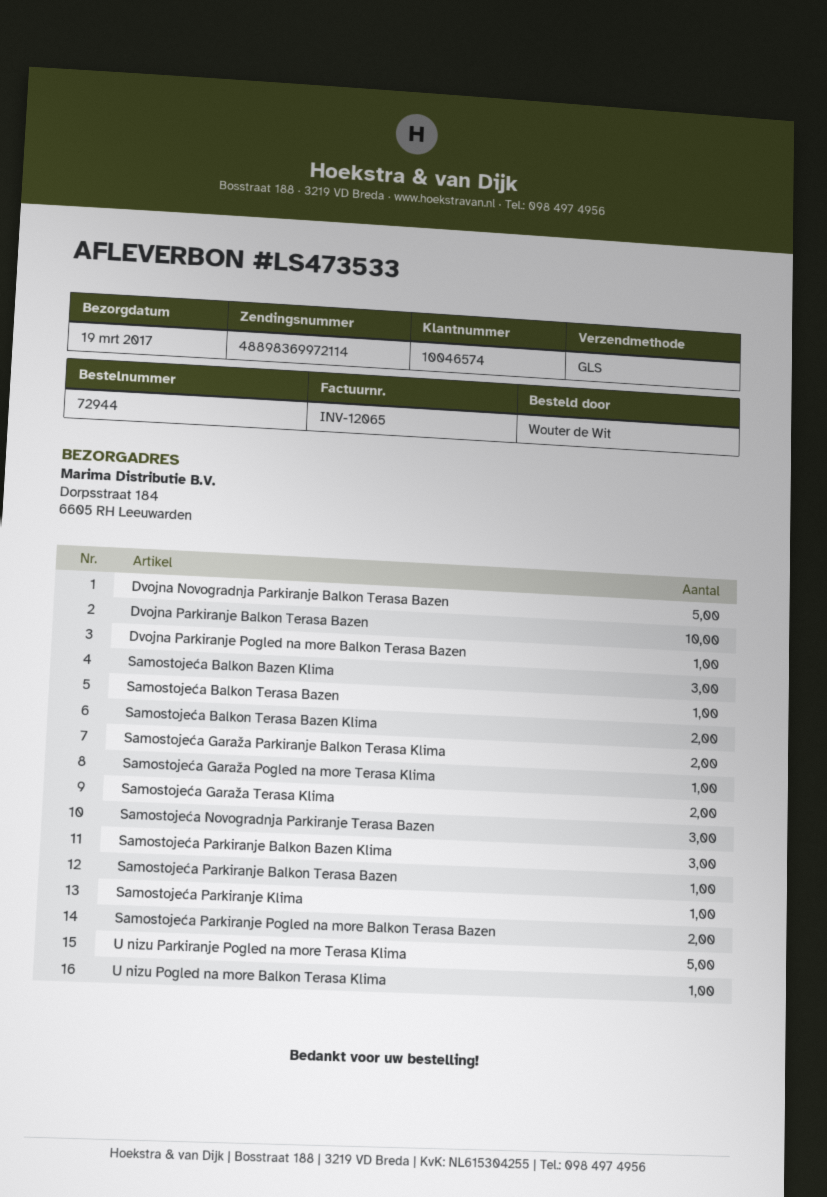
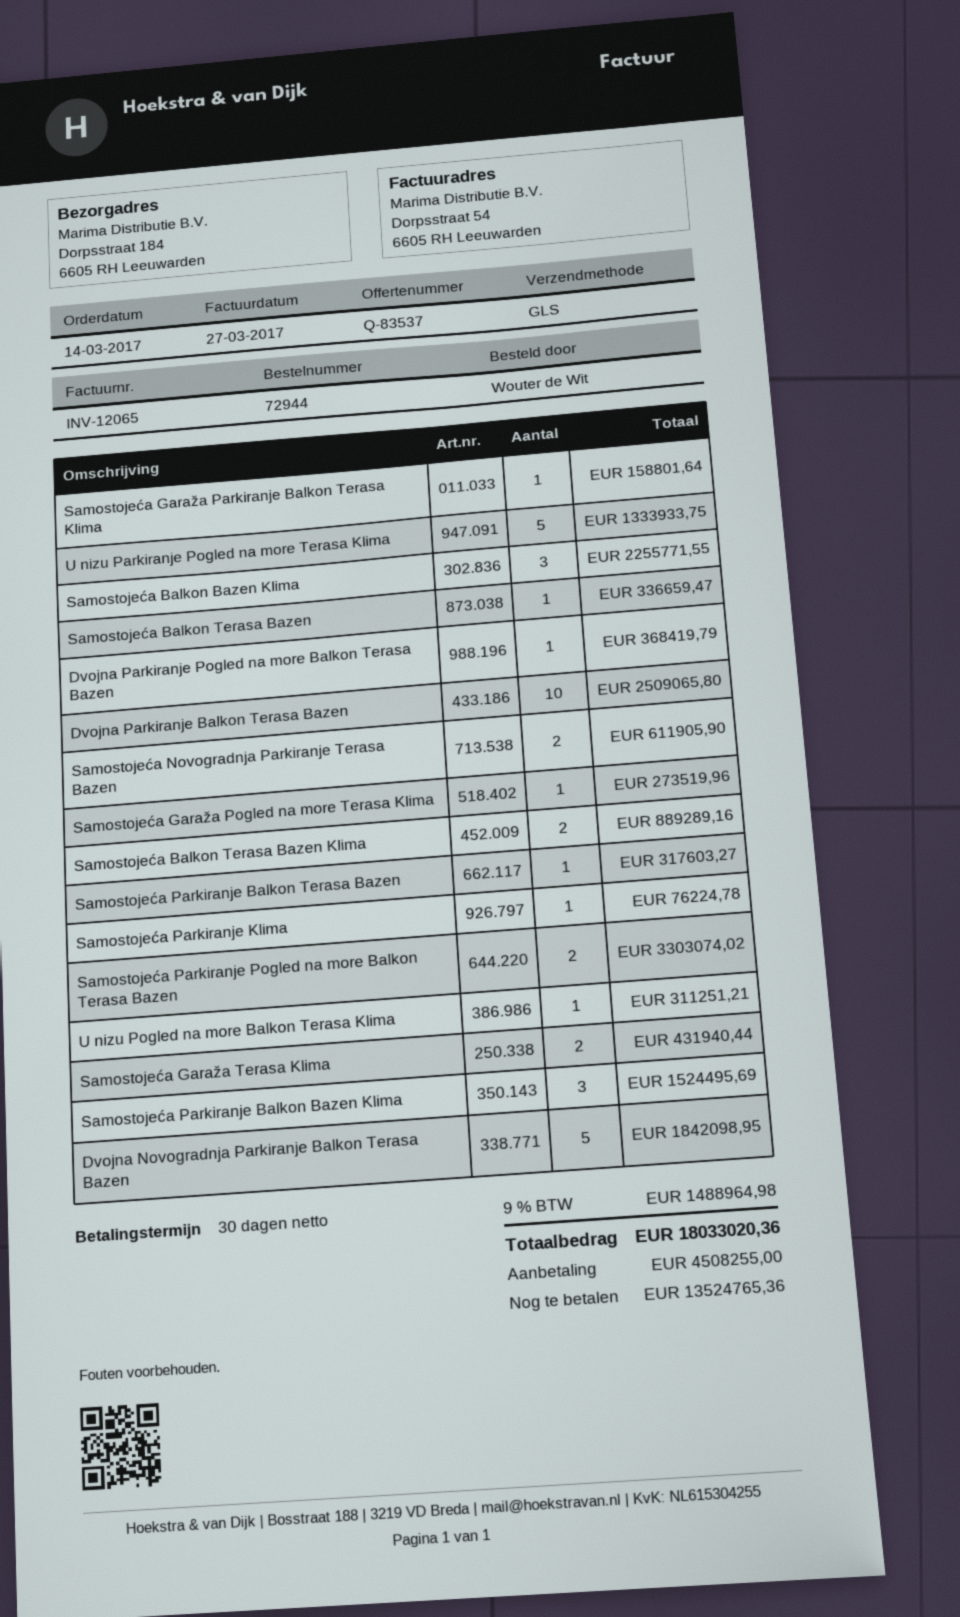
Samostojeća Garaža Parkiranje Balkon Terasa Klima: 2 -> 1
Samostojeća Novogradnja Parkiranje Terasa Bazen: 3 -> 2

